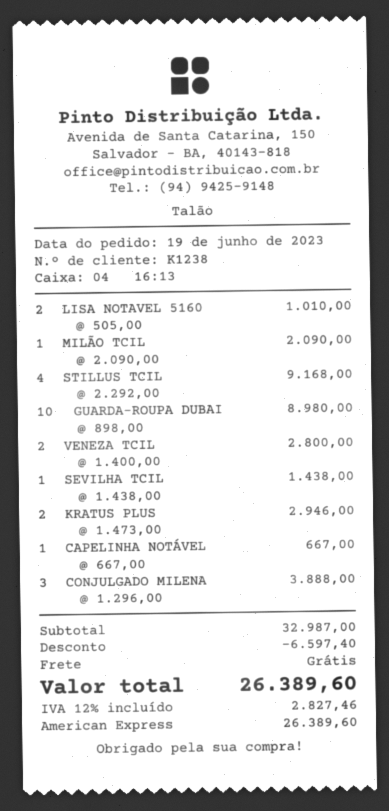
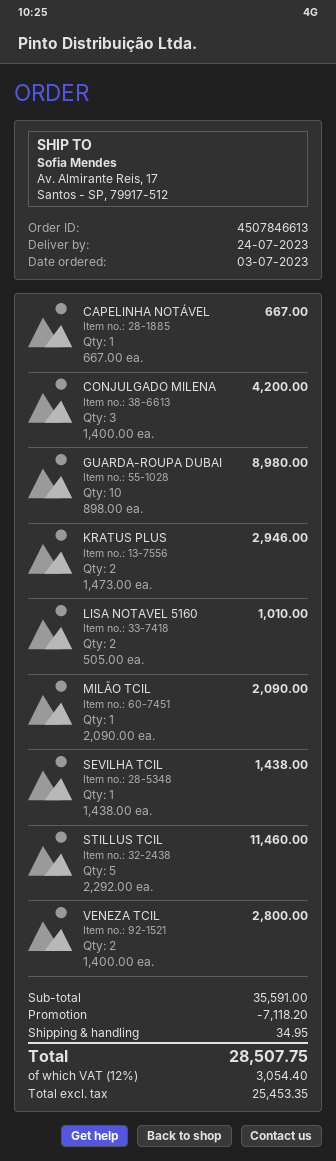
order date: 2023-06-19 -> 2023-07-03
STILLUS TCIL: 4 x 2292.00 = 9168.00 -> 5 x 2292.00 = 11460.00
CONJULGADO MILENA: 3 x 1296.00 = 3888.00 -> 3 x 1400.00 = 4200.00
subtotal: 32987.00 -> 35591.00
discount: 6597.40 -> 7118.20
shipping: 0.00 -> 34.95
tax: 12% = 2827.46 -> 12% = 3054.40
total: 26389.60 -> 28507.75

